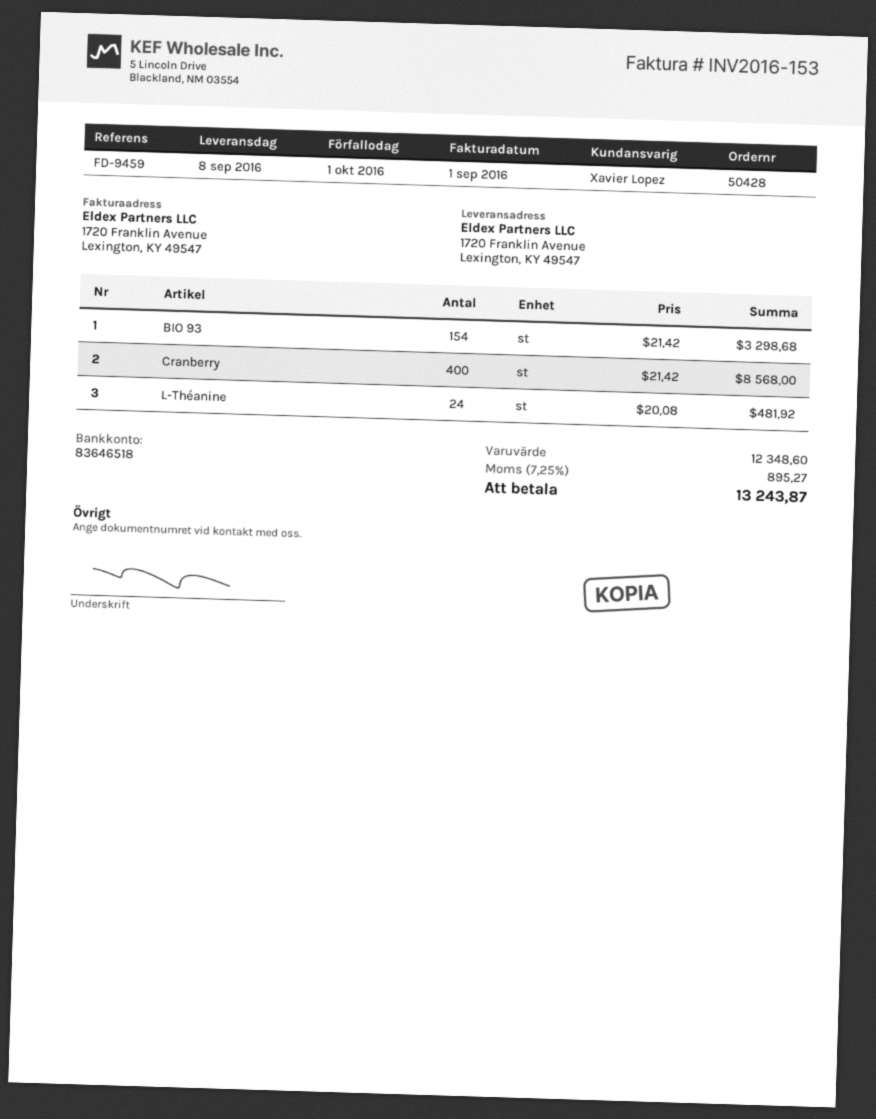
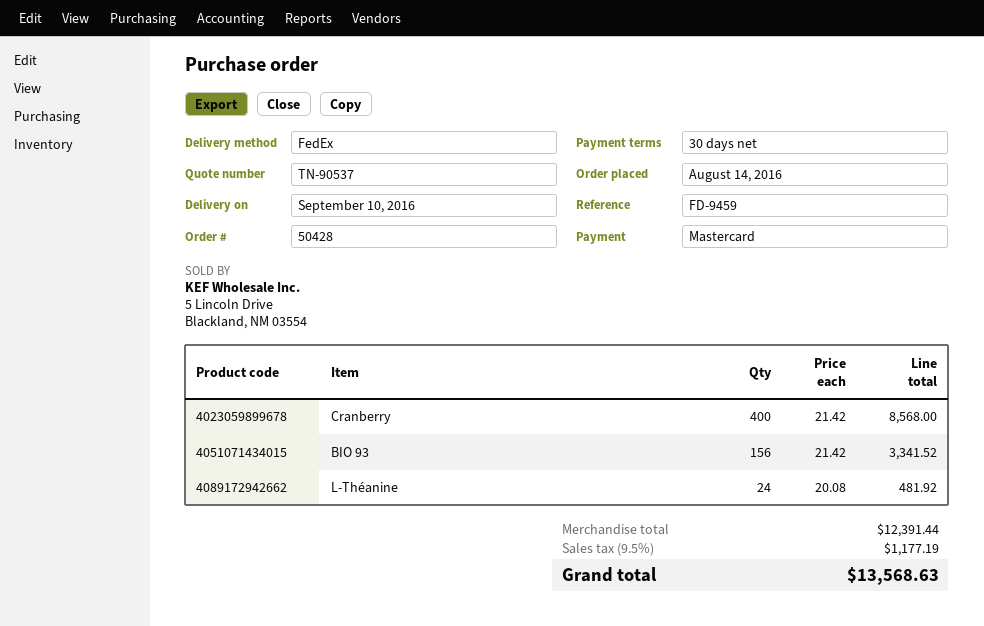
delivery date: 2016-09-08 -> 2016-09-10
BIO 93: 154 x 21.42 = 3298.68 -> 156 x 21.42 = 3341.52
subtotal: 12348.60 -> 12391.44
tax: 7.25% = 895.27 -> 9.5% = 1177.19
total: 13243.87 -> 13568.63

